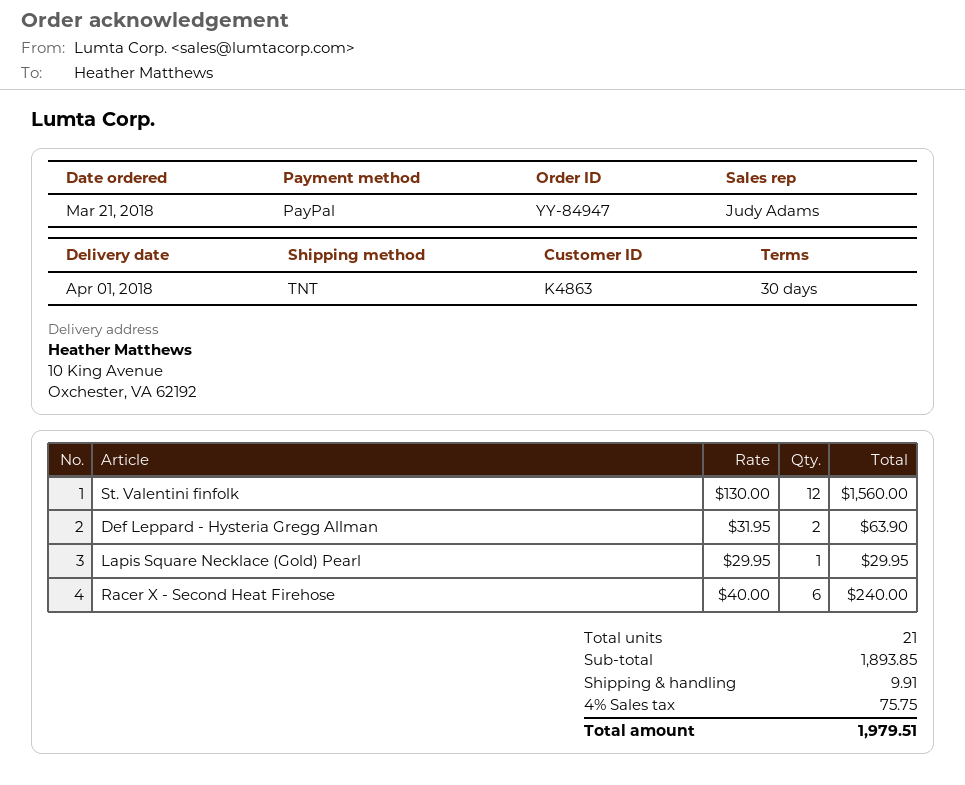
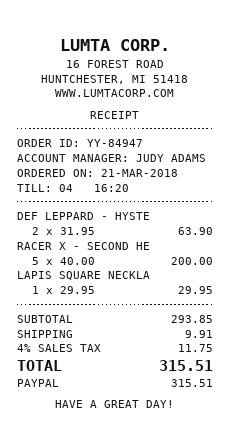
St. Valentini finfolk: 12 x 130.00 = 1560.00 -> none
Racer X - Second Heat Firehose: 6 x 40.00 = 240.00 -> 5 x 40.00 = 200.00
subtotal: 1893.85 -> 293.85
tax: 4% = 75.75 -> 4% = 11.75
total: 1979.51 -> 315.51

